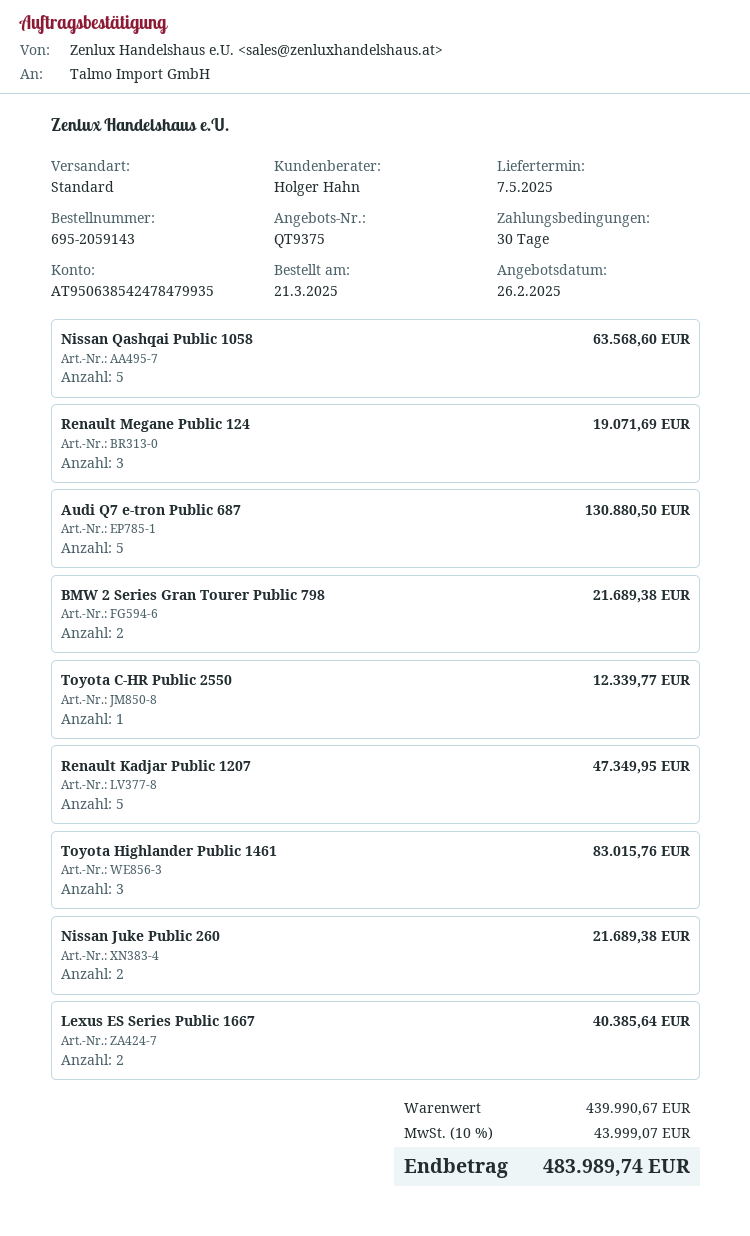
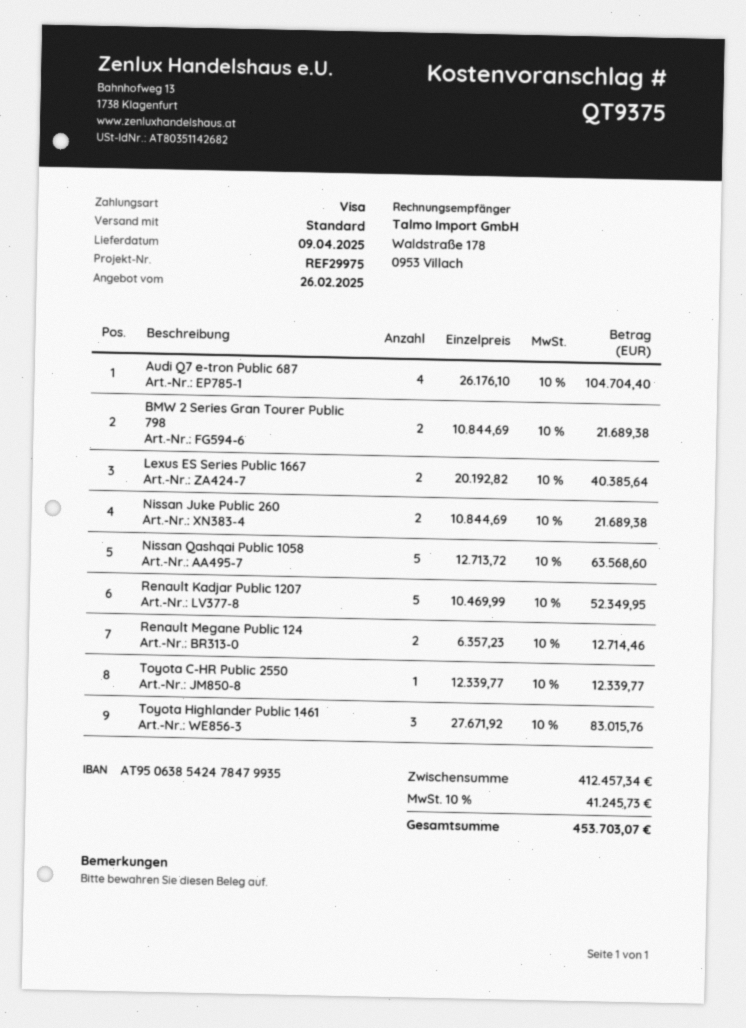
delivery date: 2025-05-07 -> 2025-04-09
Renault Megane Public 124: 3 for 19071.69 -> 2 for 12714.46
Audi Q7 e-tron Public 687: 5 for 130880.50 -> 4 for 104704.40
Renault Kadjar Public 1207: 5 for 47349.95 -> 5 for 52349.95
subtotal: 439990.67 -> 412457.34
tax: 10% = 43999.07 -> 10% = 41245.73
total: 483989.74 -> 453703.07

